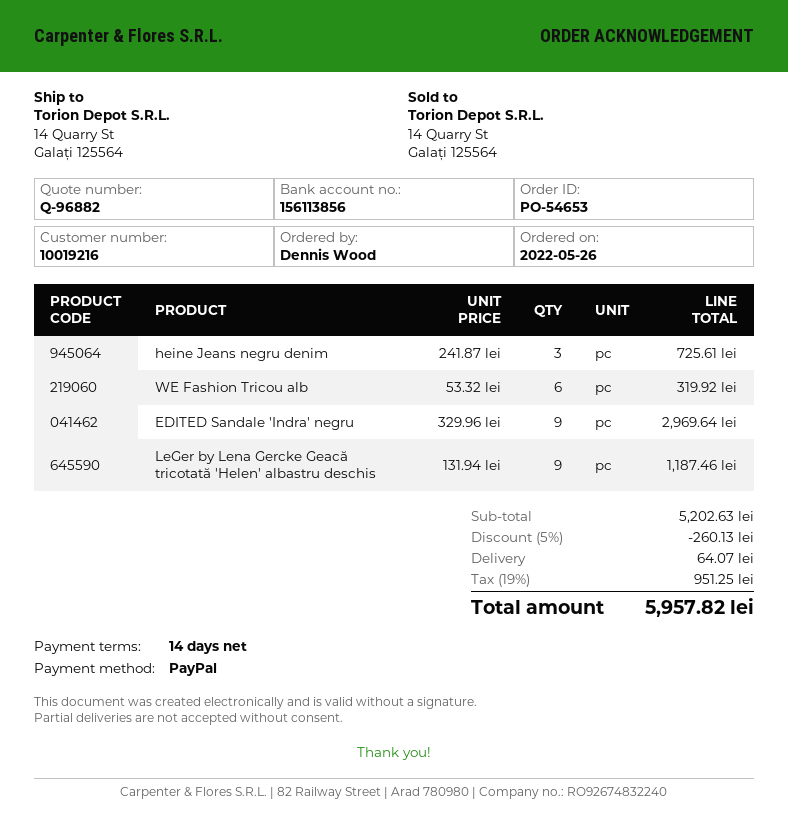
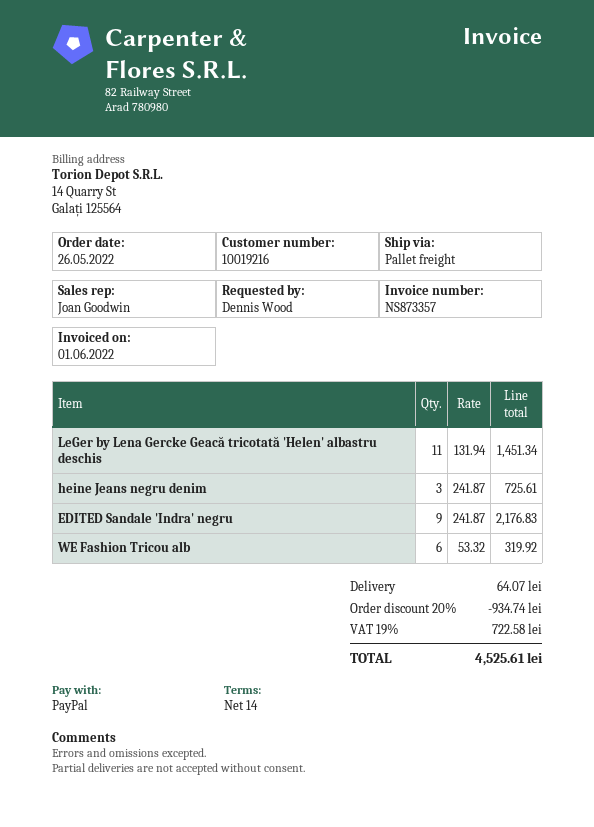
EDITED Sandale 'Indra' negru: 9 x 329.96 = 2969.64 -> 9 x 241.87 = 2176.83
LeGer by Lena Gercke Geacă tricotată 'Helen' albastru deschis: 9 x 131.94 = 1187.46 -> 11 x 131.94 = 1451.34
discount: 5% = 260.13 -> 20% = 934.74
tax: 19% = 951.25 -> 19% = 722.58
total: 5957.82 -> 4525.61

